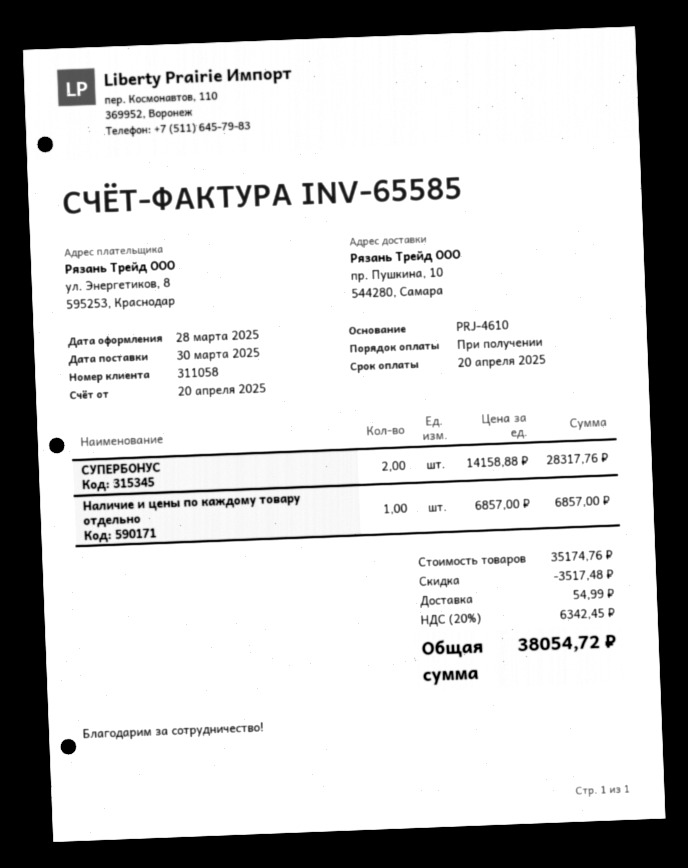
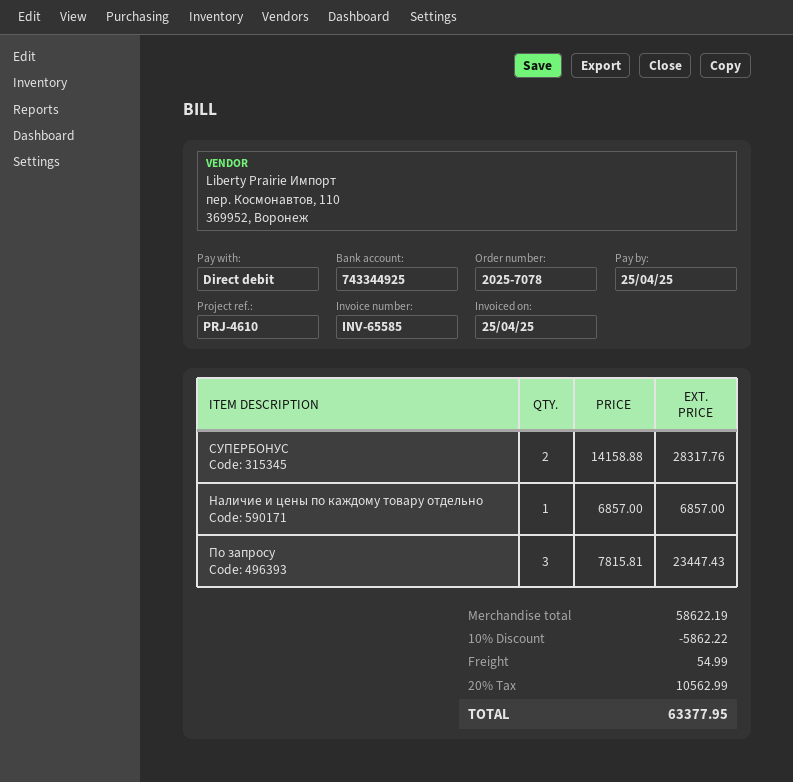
invoice date: 2025-04-20 -> 2025-04-25
due date: 2025-04-20 -> 2025-04-25
По запросу: none -> 3 x 7815.81 = 23447.43
subtotal: 35174.76 -> 58622.19
discount: 3517.48 -> 5862.22
tax: 20% = 6342.45 -> 20% = 10562.99
total: 38054.72 -> 63377.95

